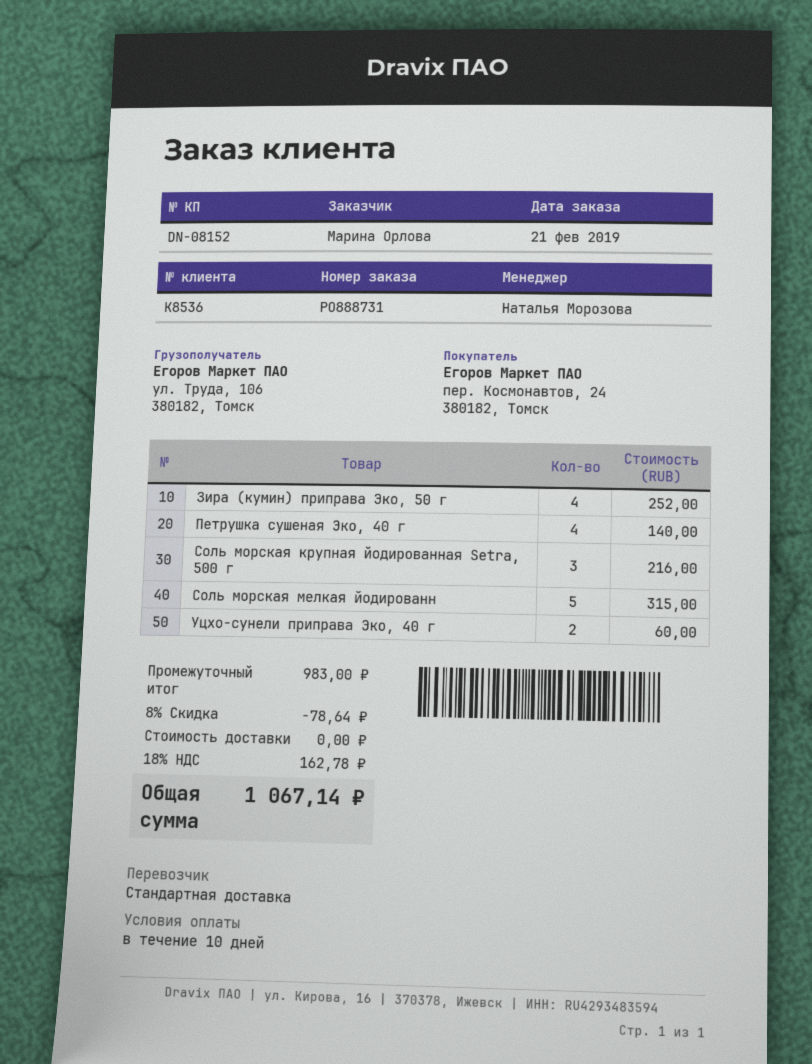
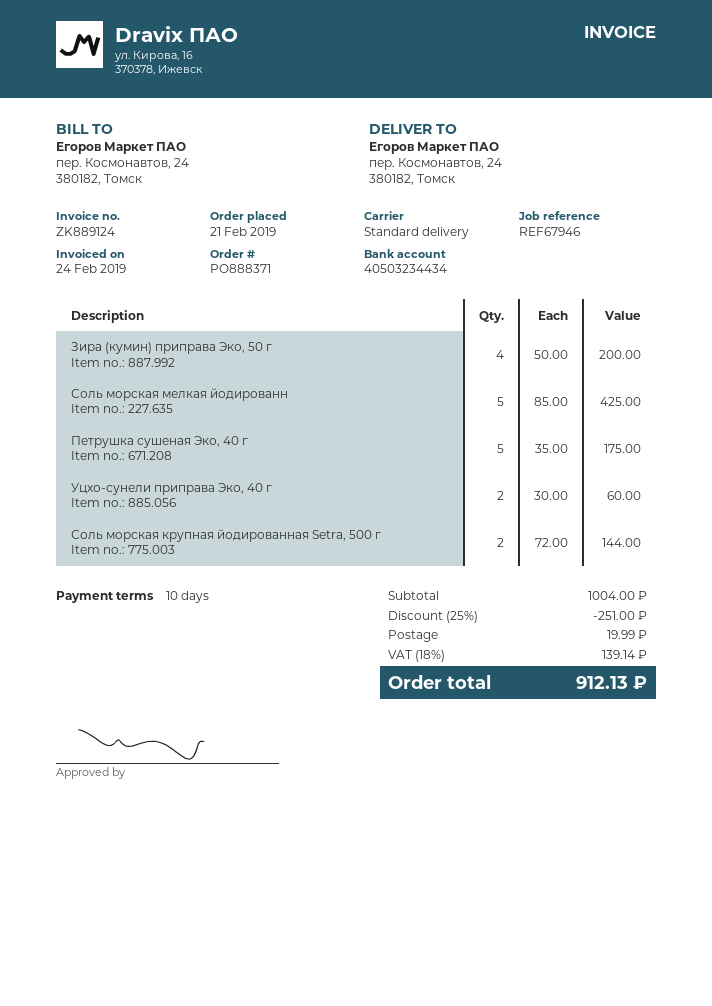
order number: PO888731 -> PO888371
ship to: ул. Труда, 106, 380182, Томск -> пер. Космонавтов, 24, 380182, Томск
Зира (кумин) приправа Эко, 50 г: 4 for 252.00 -> 4 for 200.00
Петрушка сушеная Эко, 40 г: 4 for 140.00 -> 5 for 175.00
Соль морская крупная йодированная Setra, 500 г: 3 for 216.00 -> 2 for 144.00
Соль морская мелкая йодированн: 5 for 315.00 -> 5 for 425.00
subtotal: 983.00 -> 1004.00
discount: 8% = 78.64 -> 25% = 251.00
shipping: 0.00 -> 19.99
tax: 18% = 162.78 -> 18% = 139.14
total: 1067.14 -> 912.13

